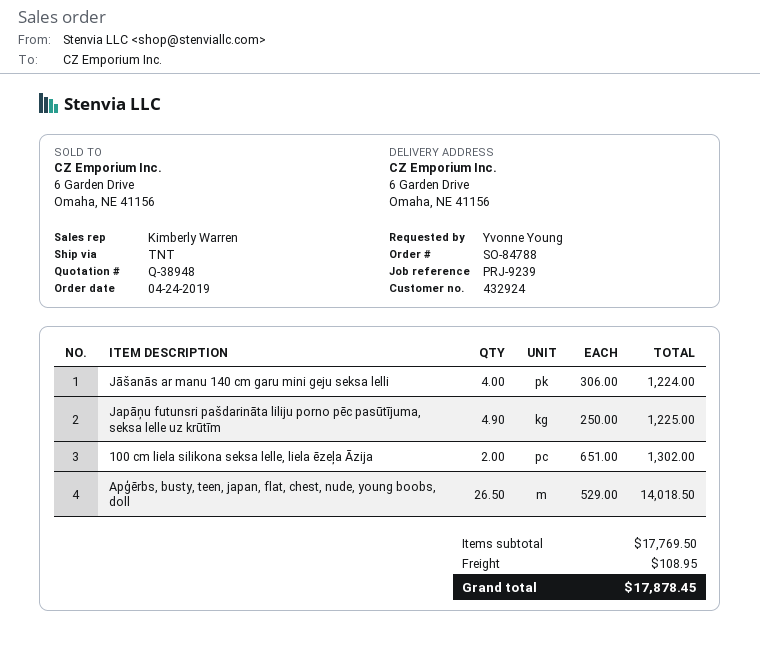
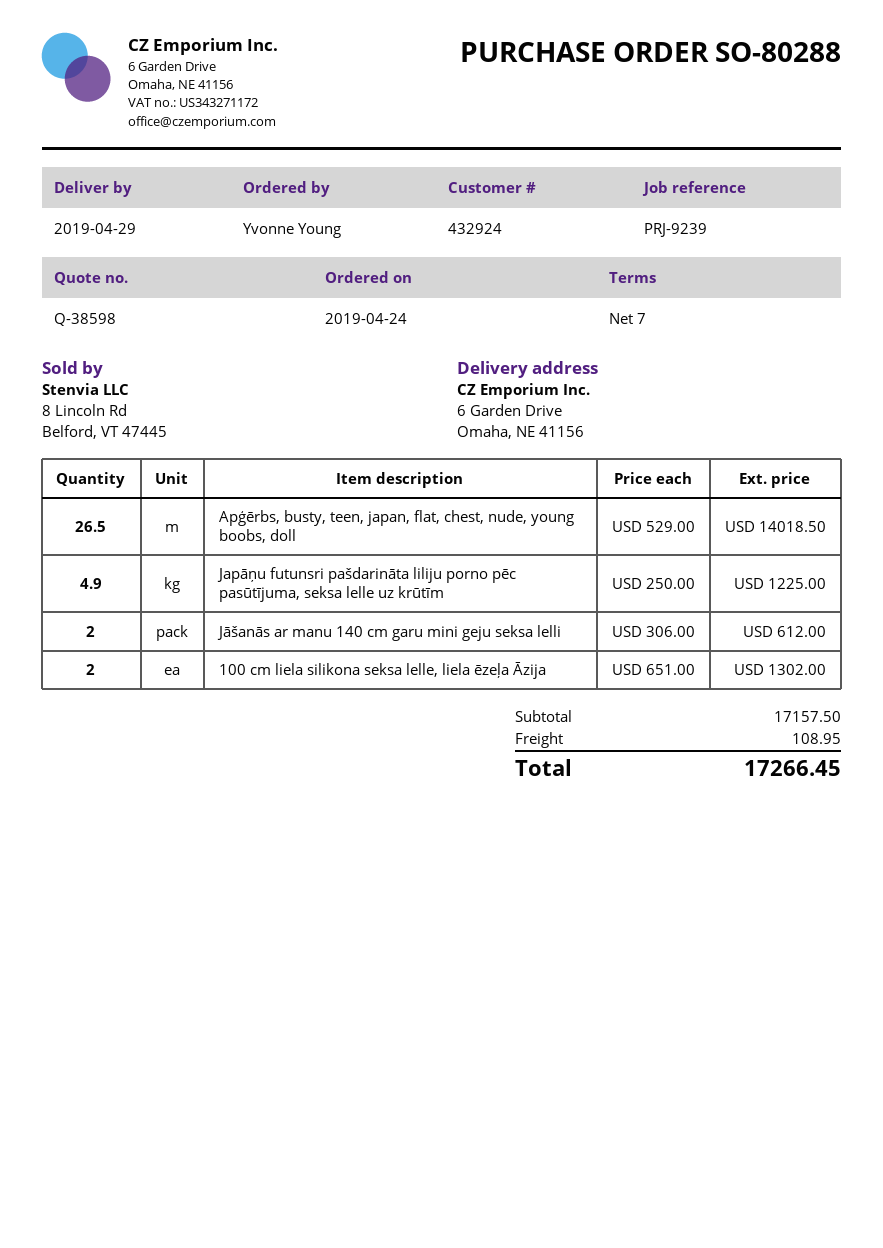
quote number: Q-38948 -> Q-38598
order number: SO-84788 -> SO-80288
Jāšanās ar manu 140 cm garu mini geju seksa lelli: 4 x 306.00 = 1224.00 -> 2 x 306.00 = 612.00
subtotal: 17769.50 -> 17157.50
total: 17878.45 -> 17266.45

